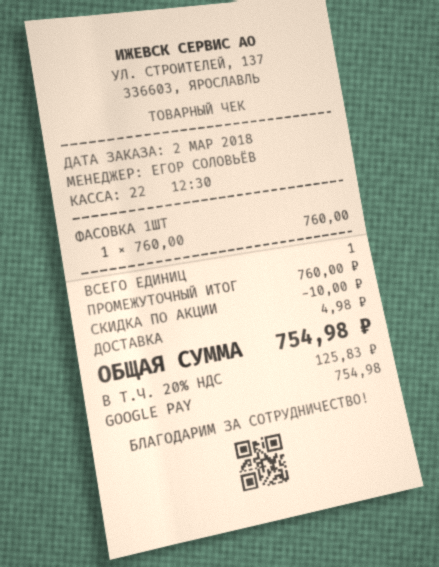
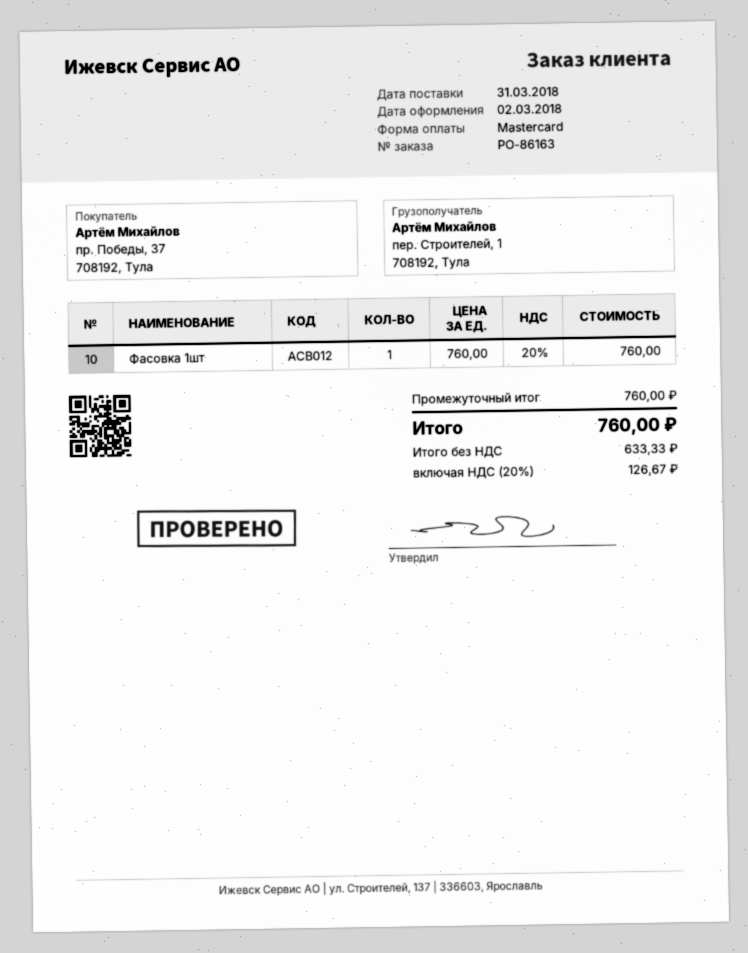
payment method: Google Pay -> Mastercard
discount: 10.00 -> none
shipping: 4.98 -> none
tax: 20% = 125.83 -> 20% = 126.67
total: 754.98 -> 760.00

